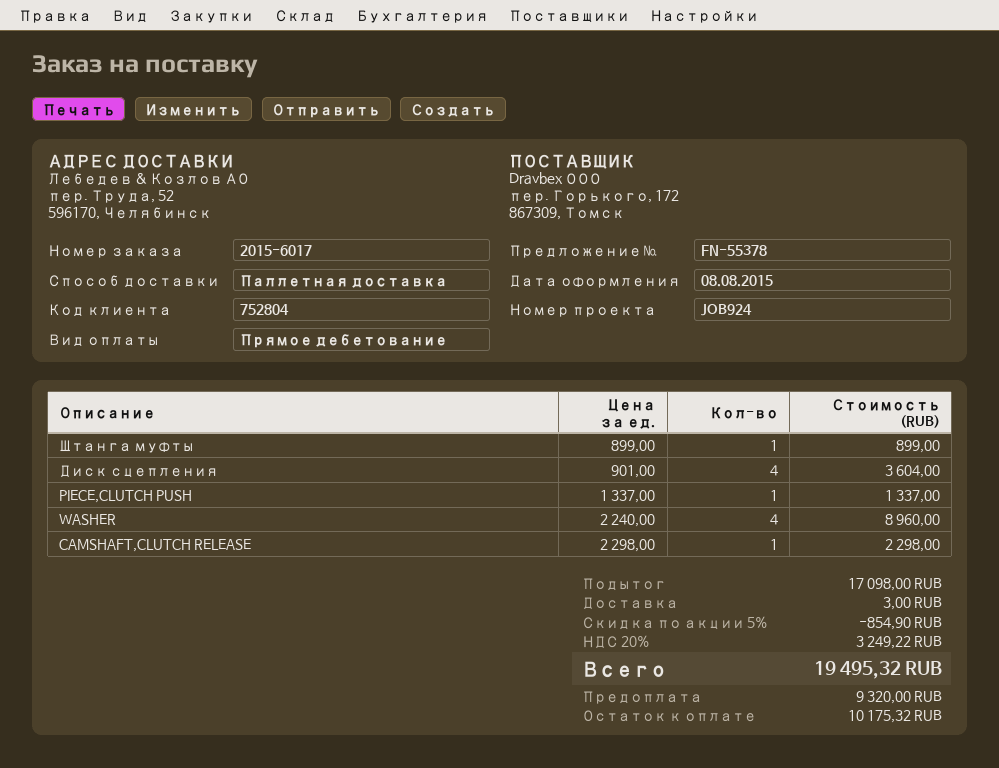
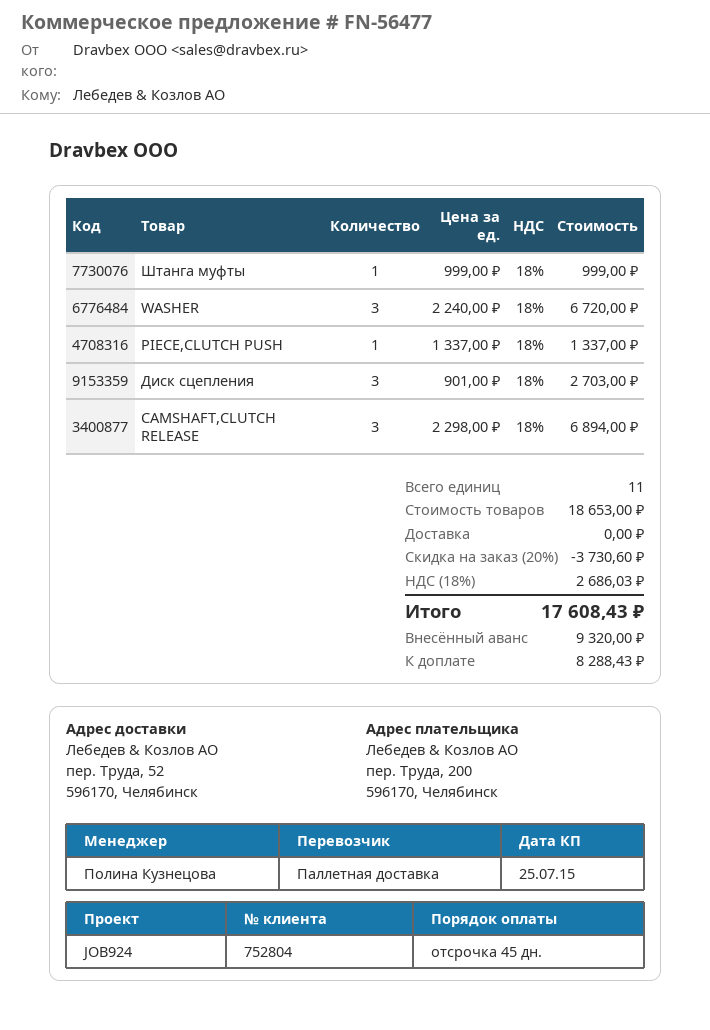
quote number: FN-55378 -> FN-56477
Штанга муфты: 1 x 899.00 = 899.00 -> 1 x 999.00 = 999.00
Диск сцепления: 4 x 901.00 = 3604.00 -> 3 x 901.00 = 2703.00
WASHER: 4 x 2240.00 = 8960.00 -> 3 x 2240.00 = 6720.00
CAMSHAFT,CLUTCH RELEASE: 1 x 2298.00 = 2298.00 -> 3 x 2298.00 = 6894.00
subtotal: 17098.00 -> 18653.00
discount: 5% = 854.90 -> 20% = 3730.60
shipping: 3.00 -> 0.00
tax: 20% = 3249.22 -> 18% = 2686.03
total: 19495.32 -> 17608.43
balance: 10175.32 -> 8288.43

